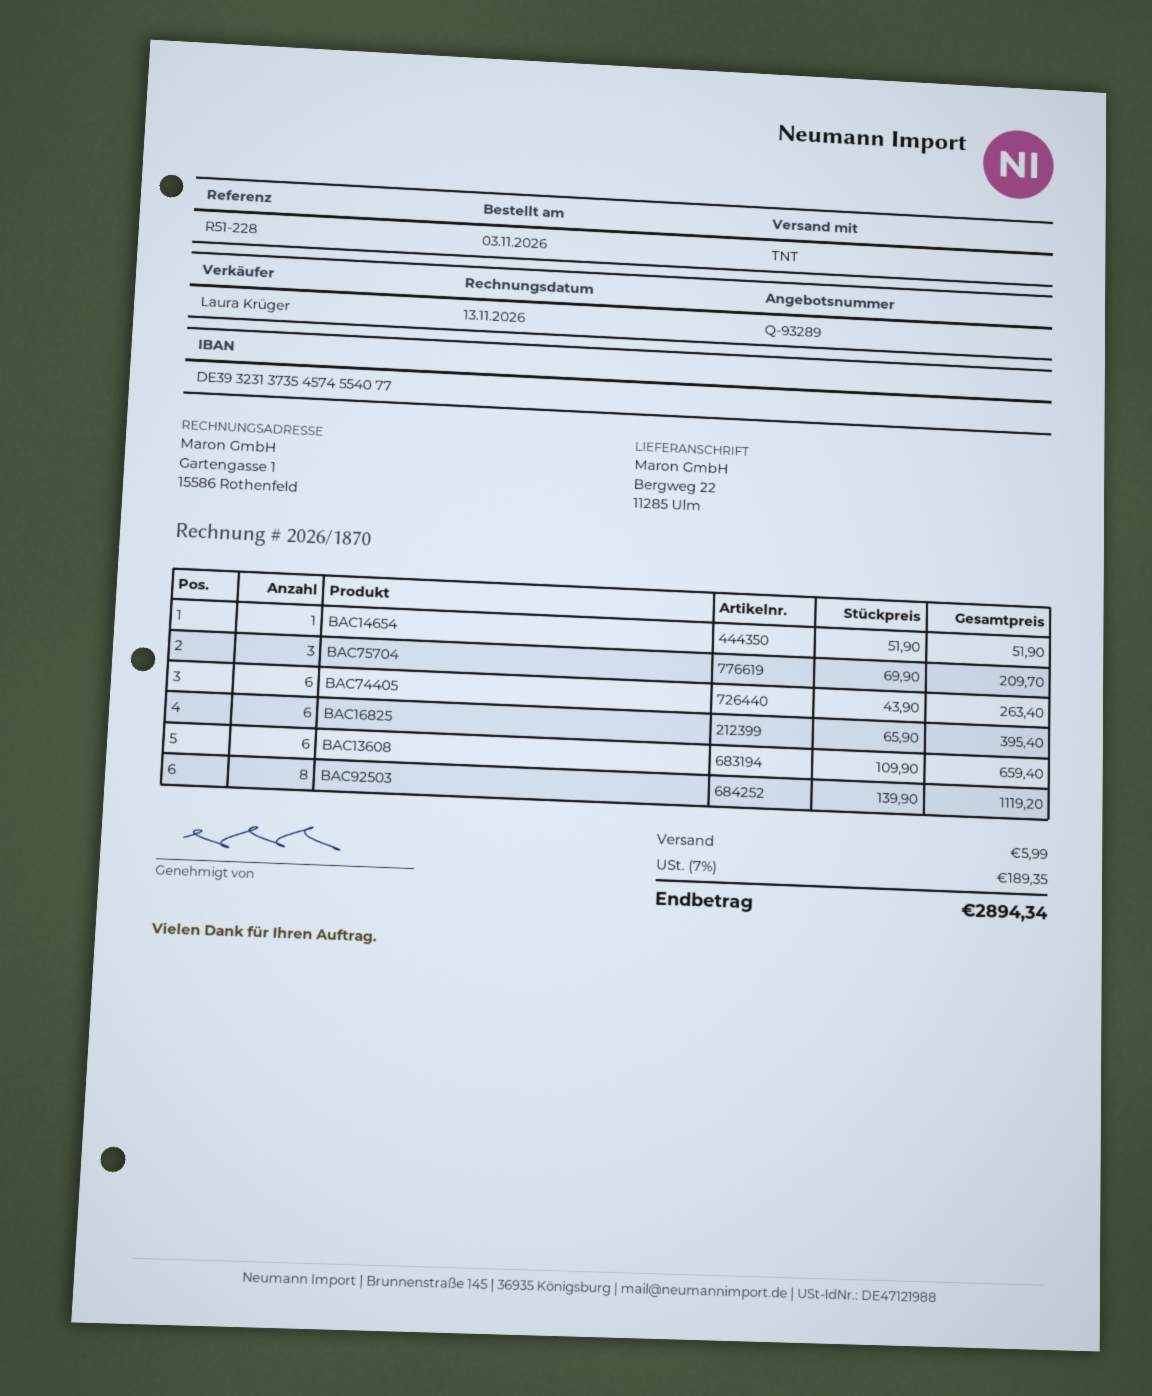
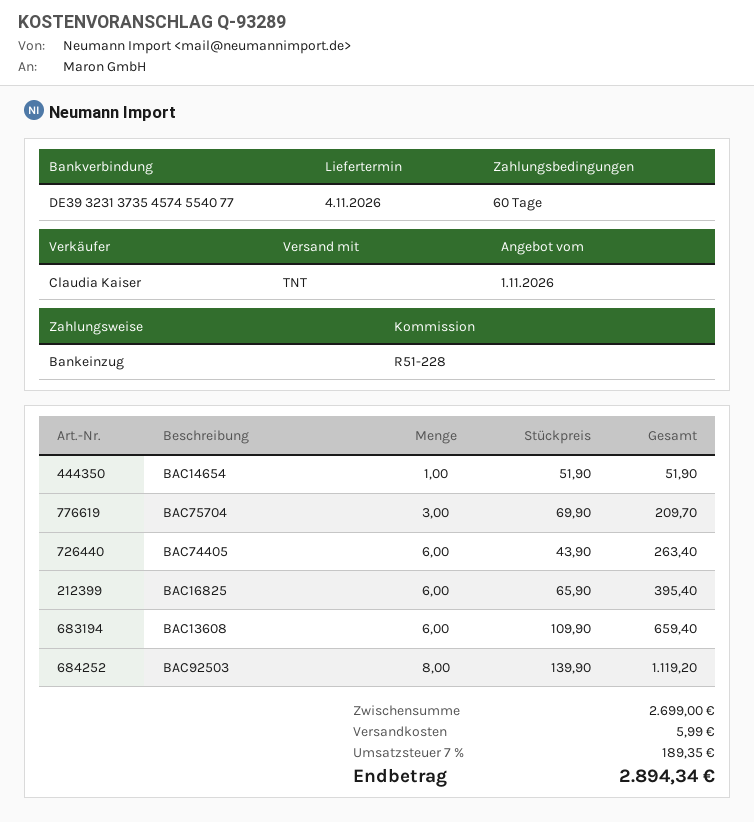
sales rep: Laura Krüger -> Claudia Kaiser

